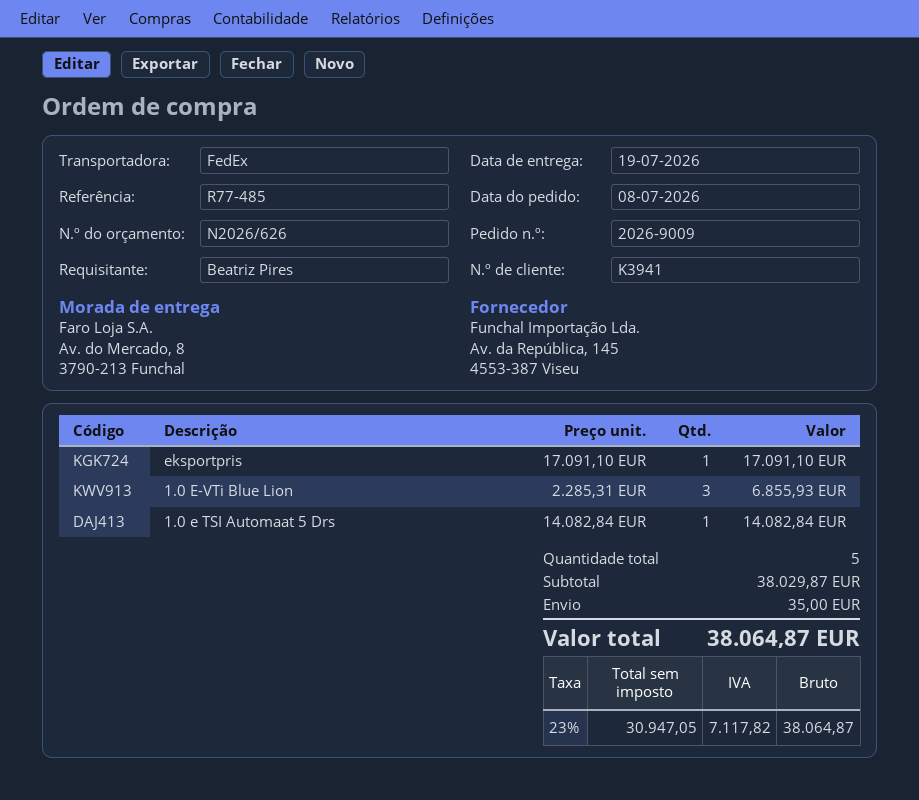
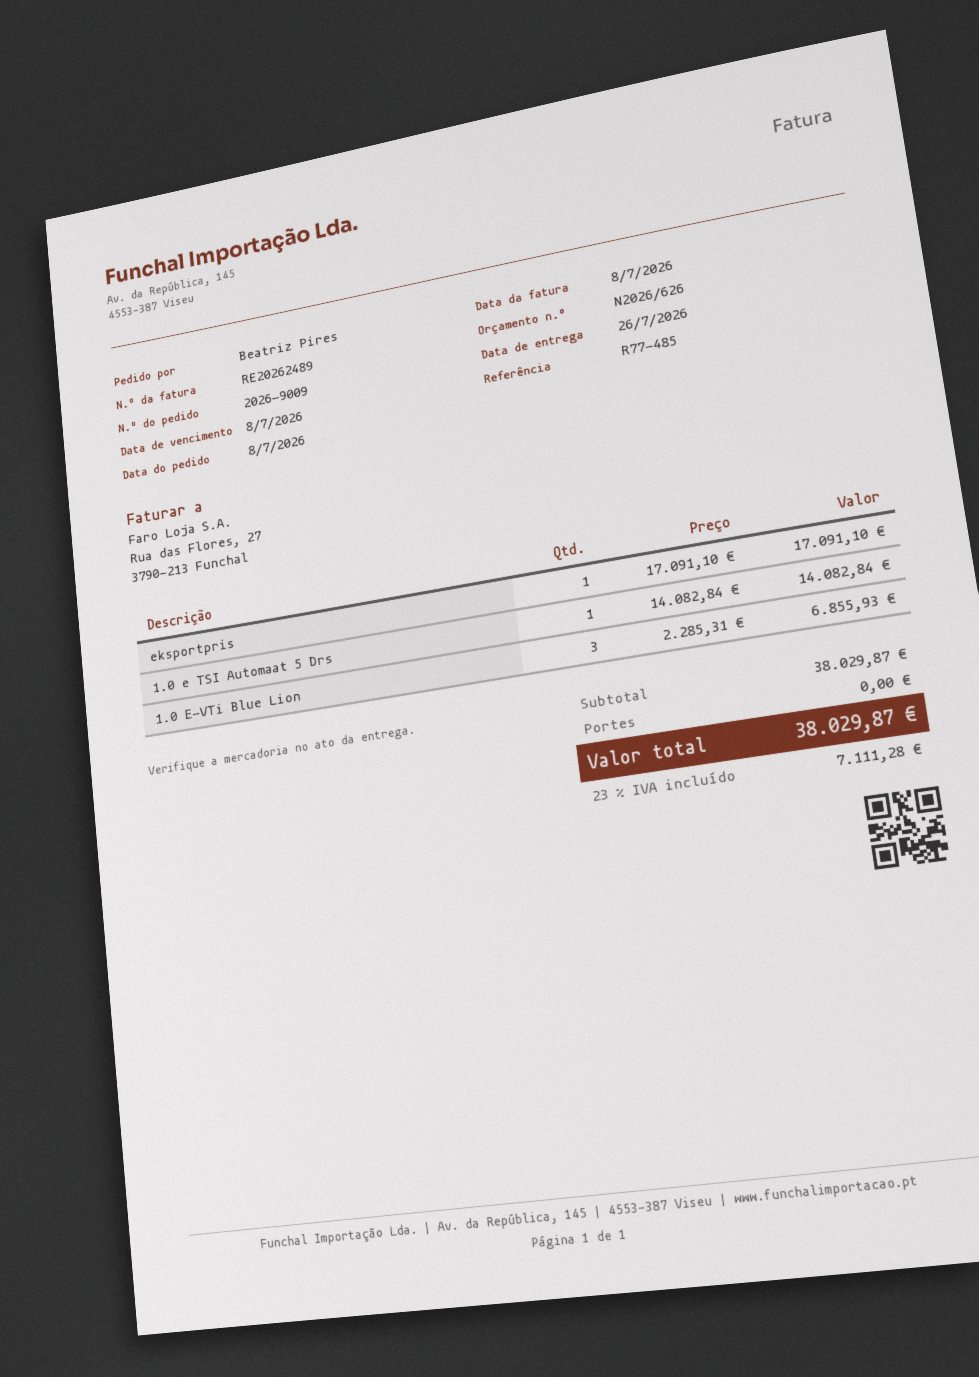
delivery date: 2026-07-19 -> 2026-07-26
shipping: 35.00 -> 0.00
tax: 23% = 7117.82 -> 23% = 7111.28
total: 38064.87 -> 38029.87

